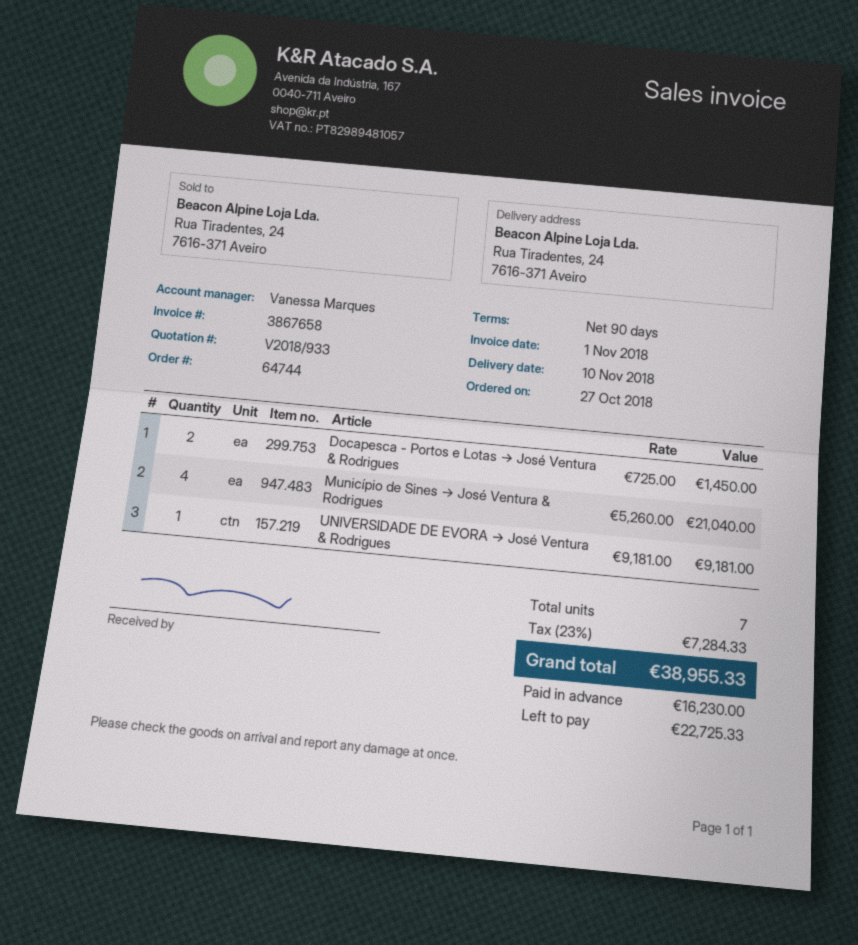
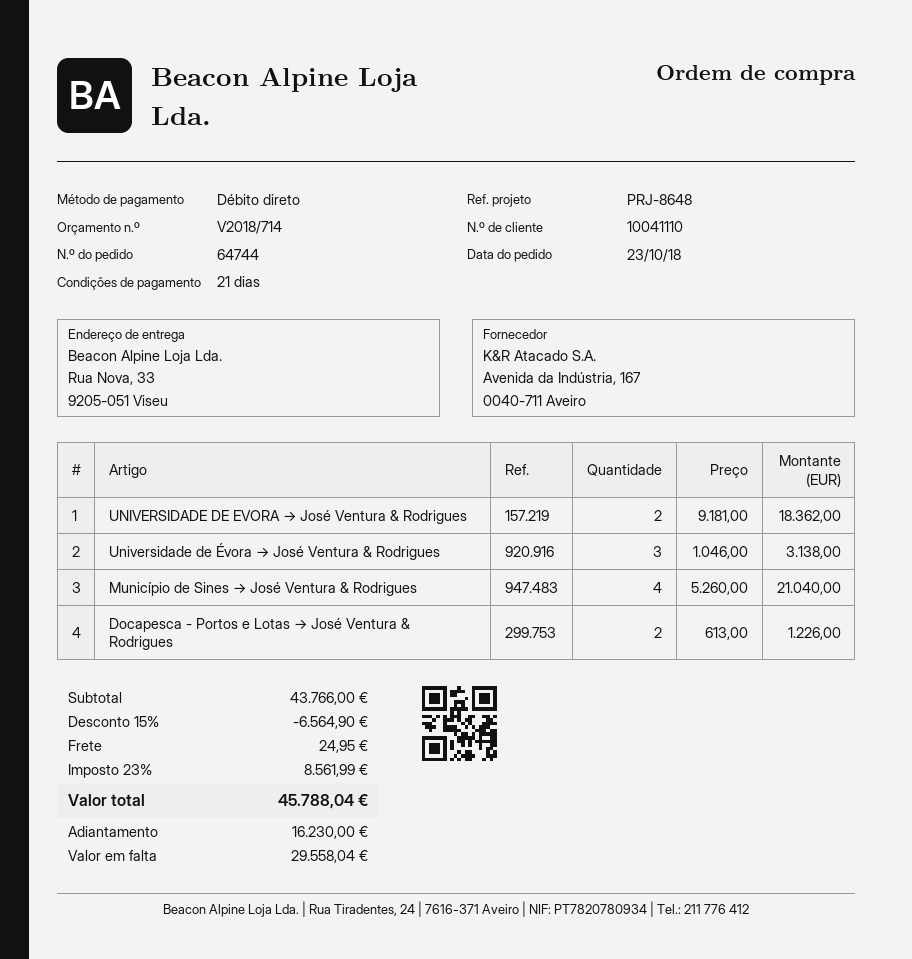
quote number: V2018/933 -> V2018/714
order date: 2018-10-27 -> 2018-10-23
payment terms: 90 days -> 21 days
ship to: Rua Tiradentes, 24, 7616-371 Aveiro -> Rua Nova, 33, 9205-051 Viseu
Docapesca - Portos e Lotas → José Ventura & Rodrigues: 2 x 725.00 = 1450.00 -> 2 x 613.00 = 1226.00
UNIVERSIDADE DE EVORA → José Ventura & Rodrigues: 1 x 9181.00 = 9181.00 -> 2 x 9181.00 = 18362.00
Universidade de Évora → José Ventura & Rodrigues: none -> 3 x 1046.00 = 3138.00
discount: none -> 15% = 6564.90
shipping: none -> 24.95
tax: 23% = 7284.33 -> 23% = 8561.99
total: 38955.33 -> 45788.04
balance: 22725.33 -> 29558.04

